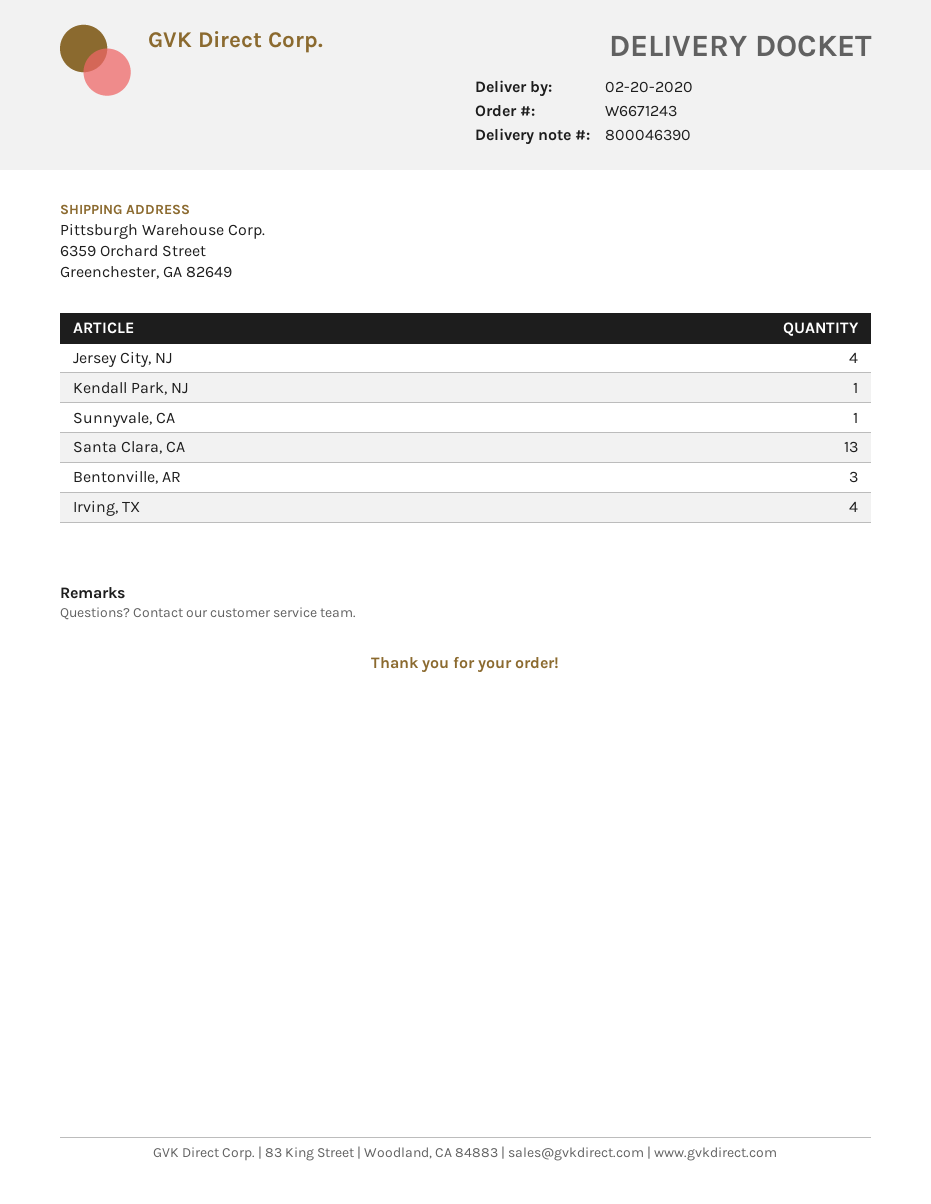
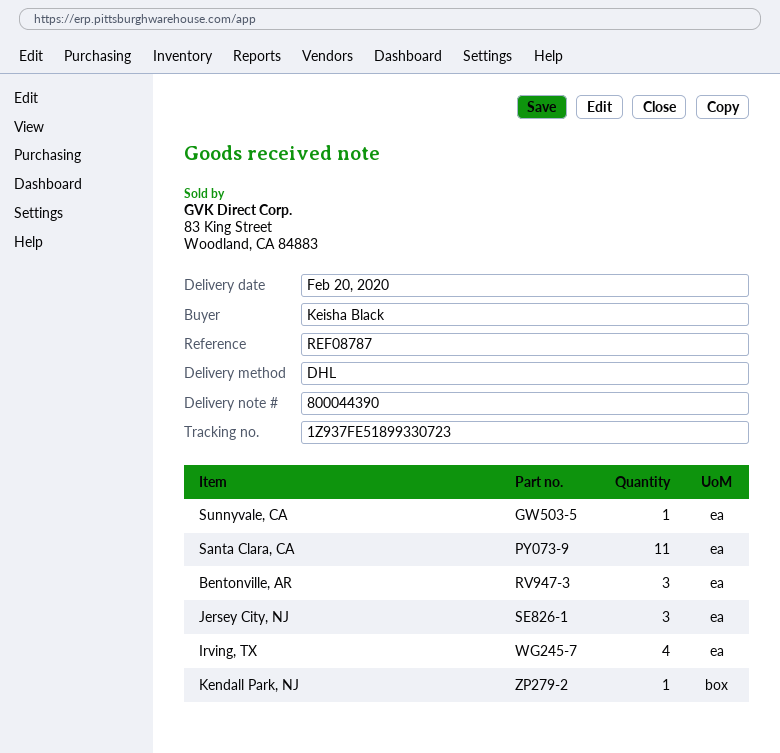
delivery note number: 800046390 -> 800044390
Jersey City, NJ: 4 -> 3
Santa Clara, CA: 13 -> 11

